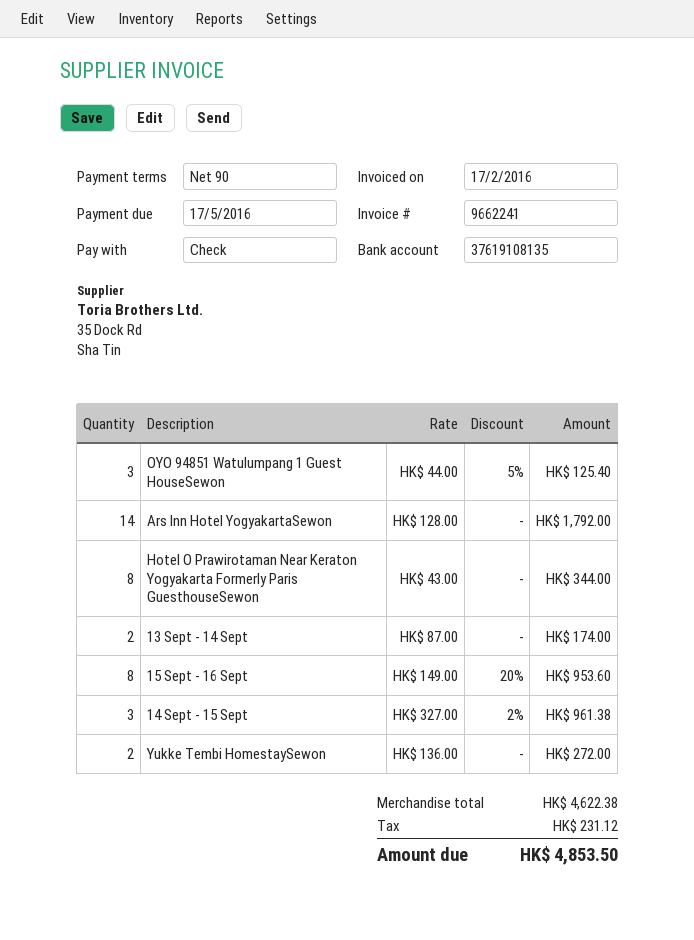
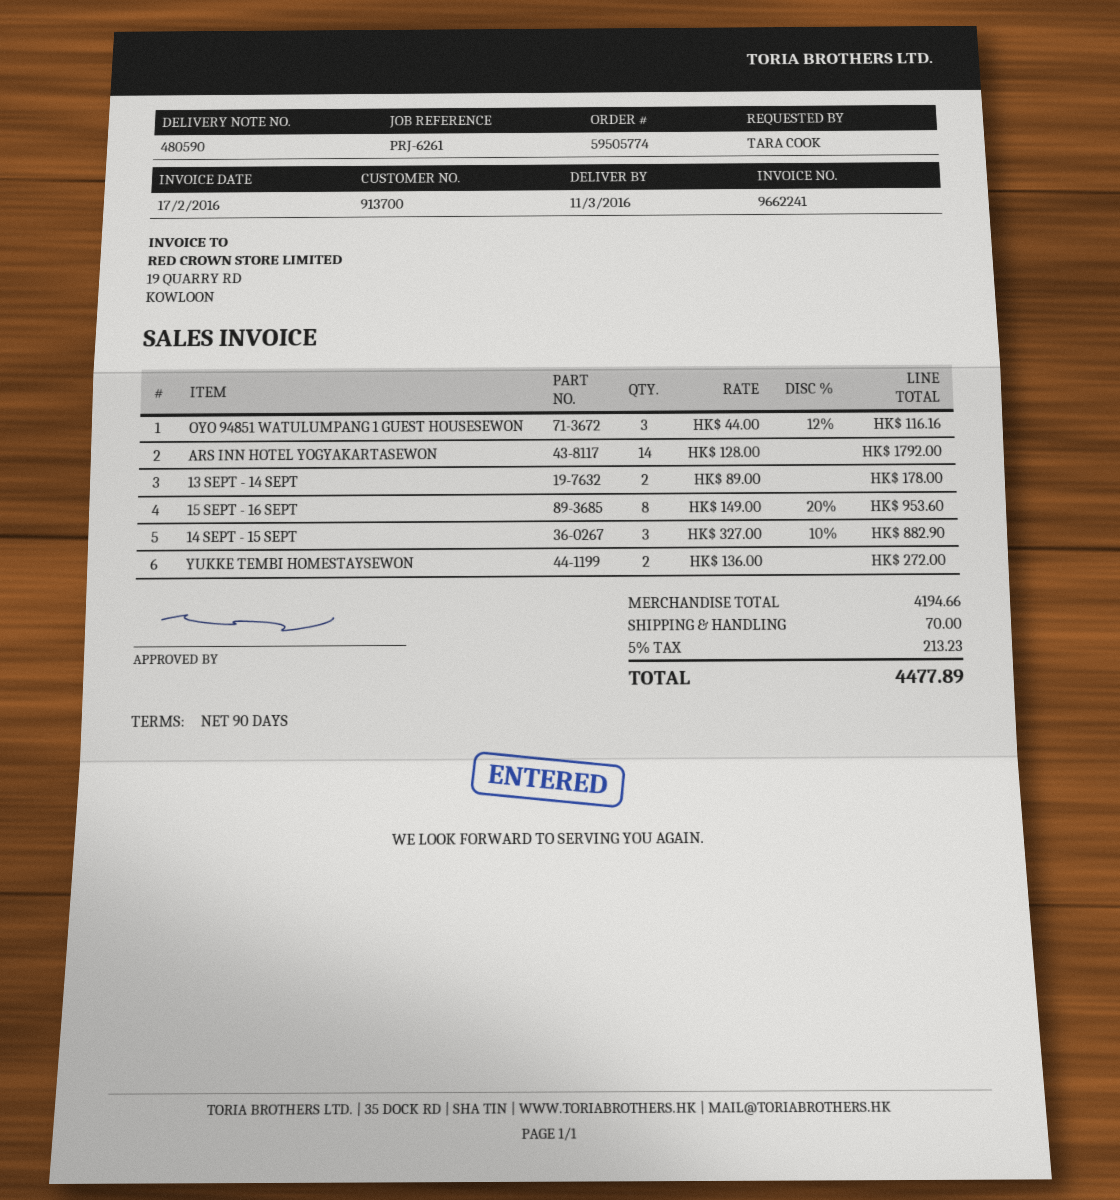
OYO 94851 Watulumpang 1 Guest HouseSewon: 3 x 44.00 - 5% = 125.40 -> 3 x 44.00 - 12% = 116.16
Hotel O Prawirotaman Near Keraton Yogyakarta Formerly Paris GuesthouseSewon: 8 x 43.00 = 344.00 -> none
13 Sept - 14 Sept: 2 x 87.00 = 174.00 -> 2 x 89.00 = 178.00
14 Sept - 15 Sept: 3 x 327.00 - 2% = 961.38 -> 3 x 327.00 - 10% = 882.90
subtotal: 4622.38 -> 4194.66
shipping: none -> 70.00
tax: 231.12 -> 213.23
total: 4853.50 -> 4477.89

